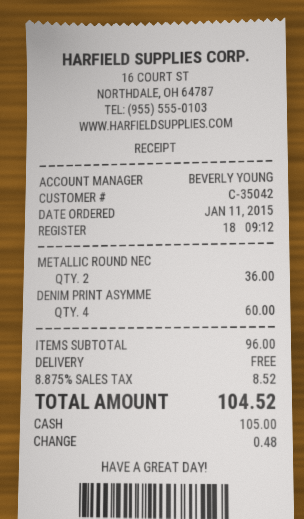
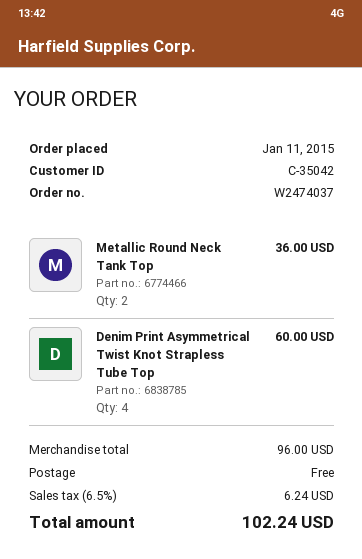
tax: 8.875% = 8.52 -> 6.5% = 6.24
total: 104.52 -> 102.24

